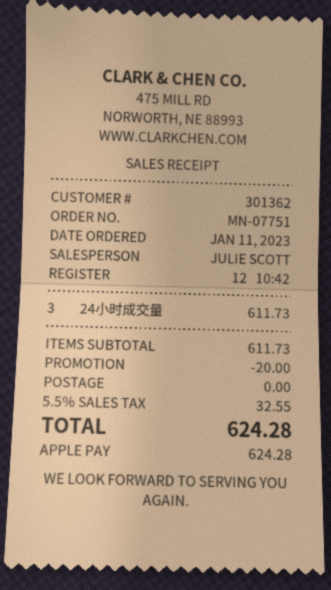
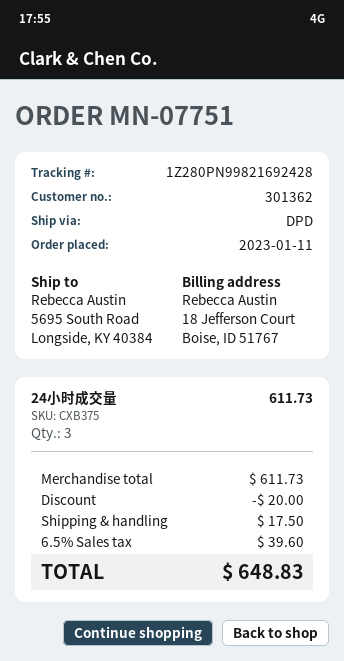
shipping: 0.00 -> 17.50
tax: 5.5% = 32.55 -> 6.5% = 39.60
total: 624.28 -> 648.83

